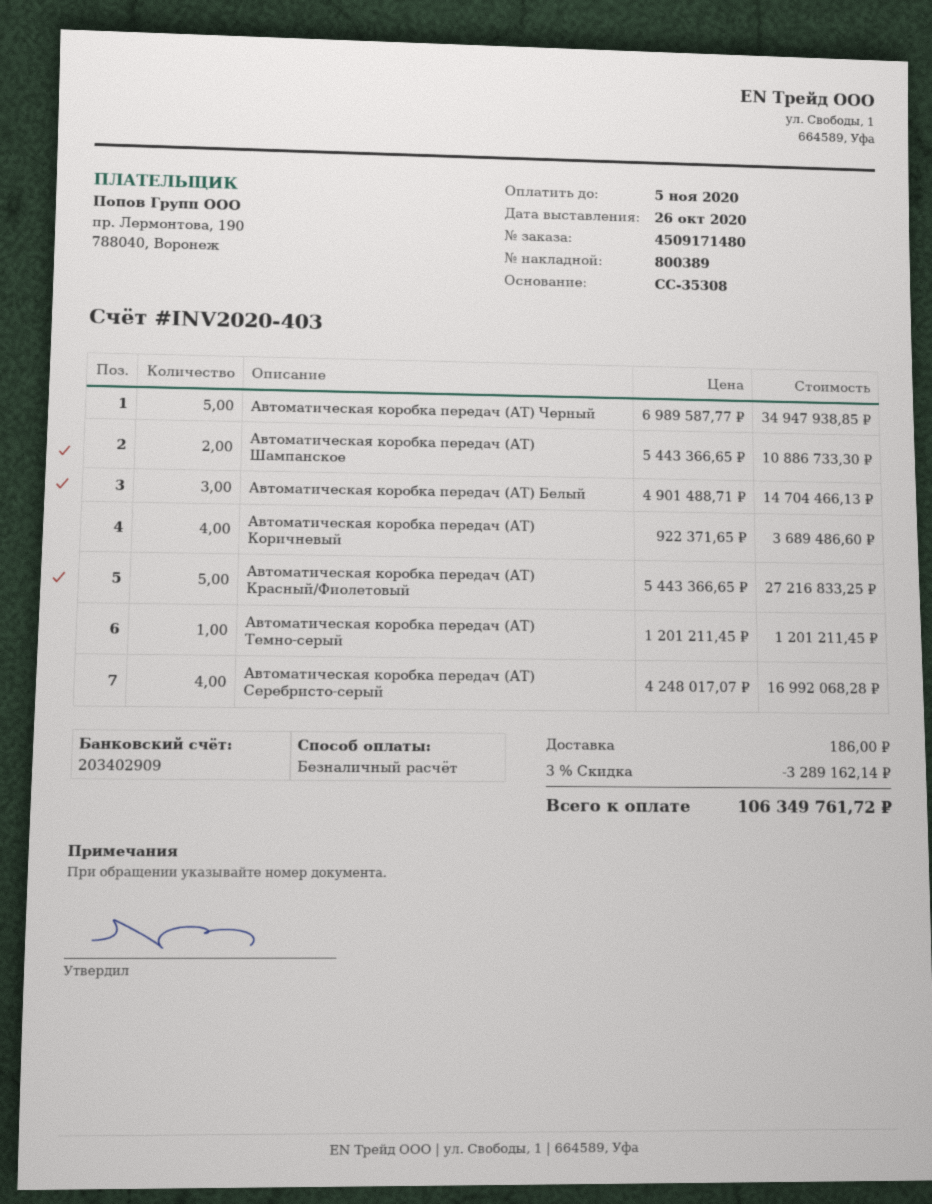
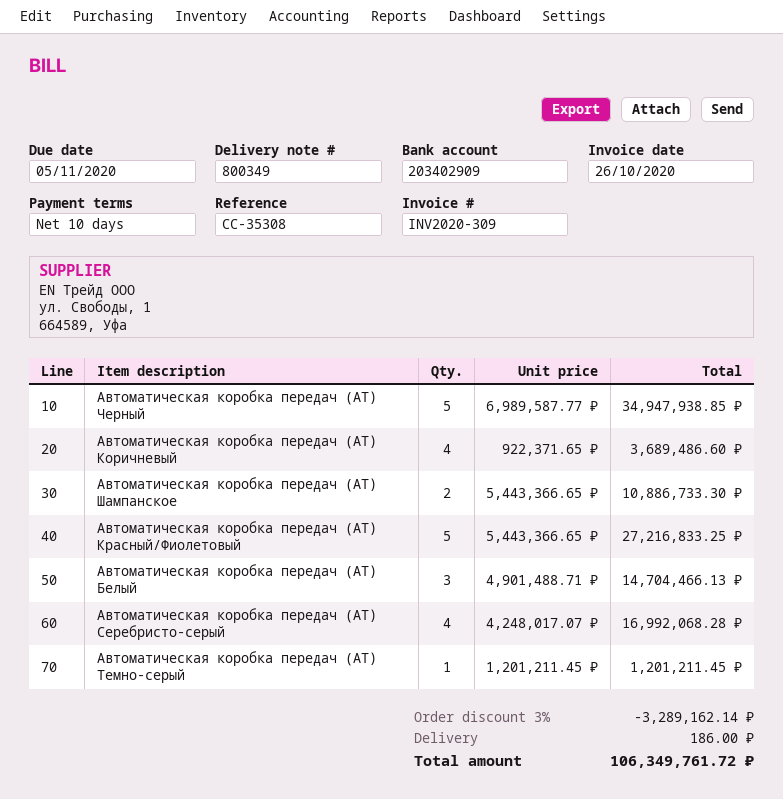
delivery note number: 800389 -> 800349
invoice number: INV2020-403 -> INV2020-309

